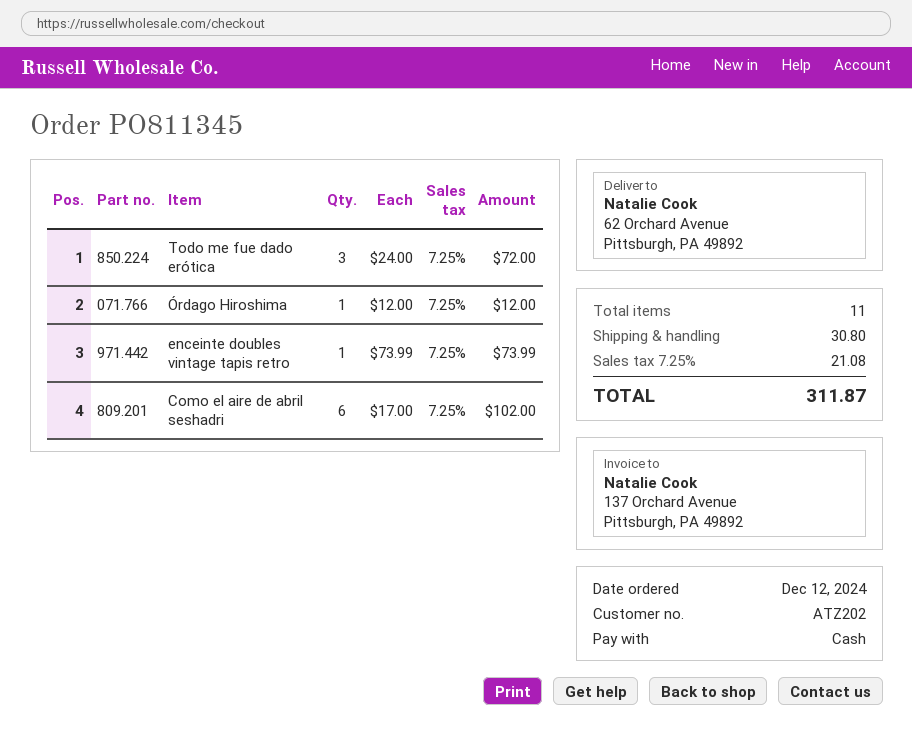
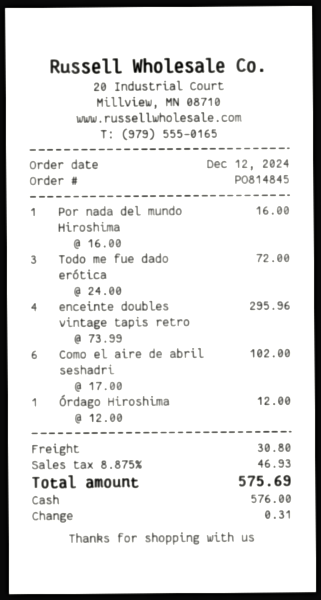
order number: PO811345 -> PO814845
enceinte doubles vintage tapis retro: 1 x 73.99 = 73.99 -> 4 x 73.99 = 295.96
Por nada del mundo Hiroshima: none -> 1 x 16.00 = 16.00
tax: 7.25% = 21.08 -> 8.875% = 46.93
total: 311.87 -> 575.69

